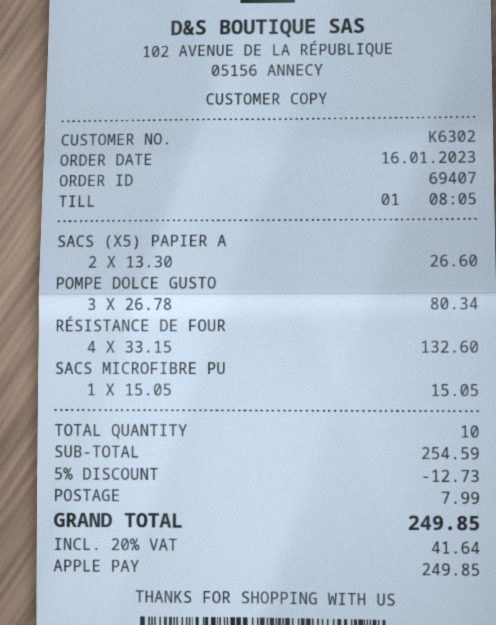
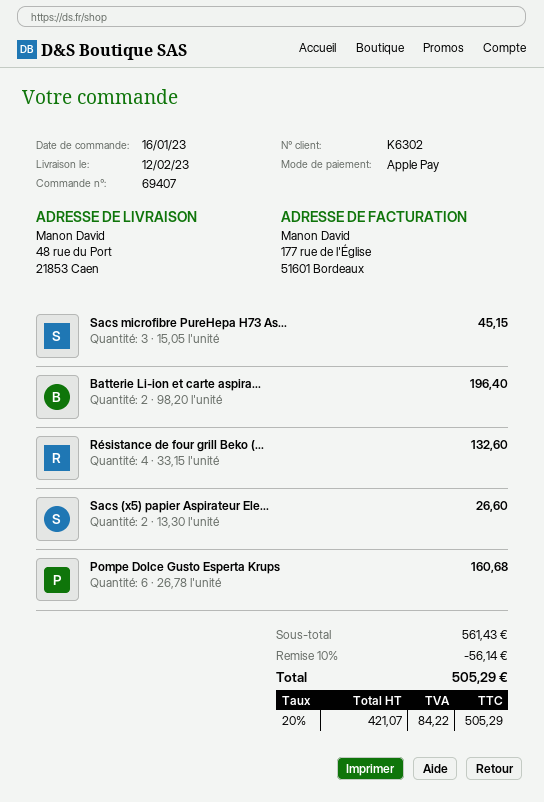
POMPE DOLCE GUSTO: 3 x 26.78 = 80.34 -> 6 x 26.78 = 160.68
SACS MICROFIBRE PU: 1 x 15.05 = 15.05 -> 3 x 15.05 = 45.15
Batterie Li-ion et carte aspira...: none -> 2 x 98.20 = 196.40
subtotal: 254.59 -> 561.43
discount: 5% = 12.73 -> 10% = 56.14
shipping: 7.99 -> none
tax: 20% = 41.64 -> 20% = 84.22
total: 249.85 -> 505.29

